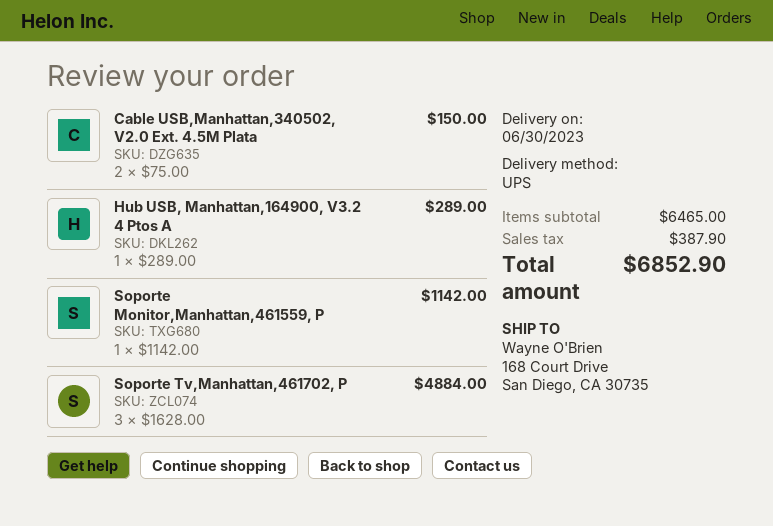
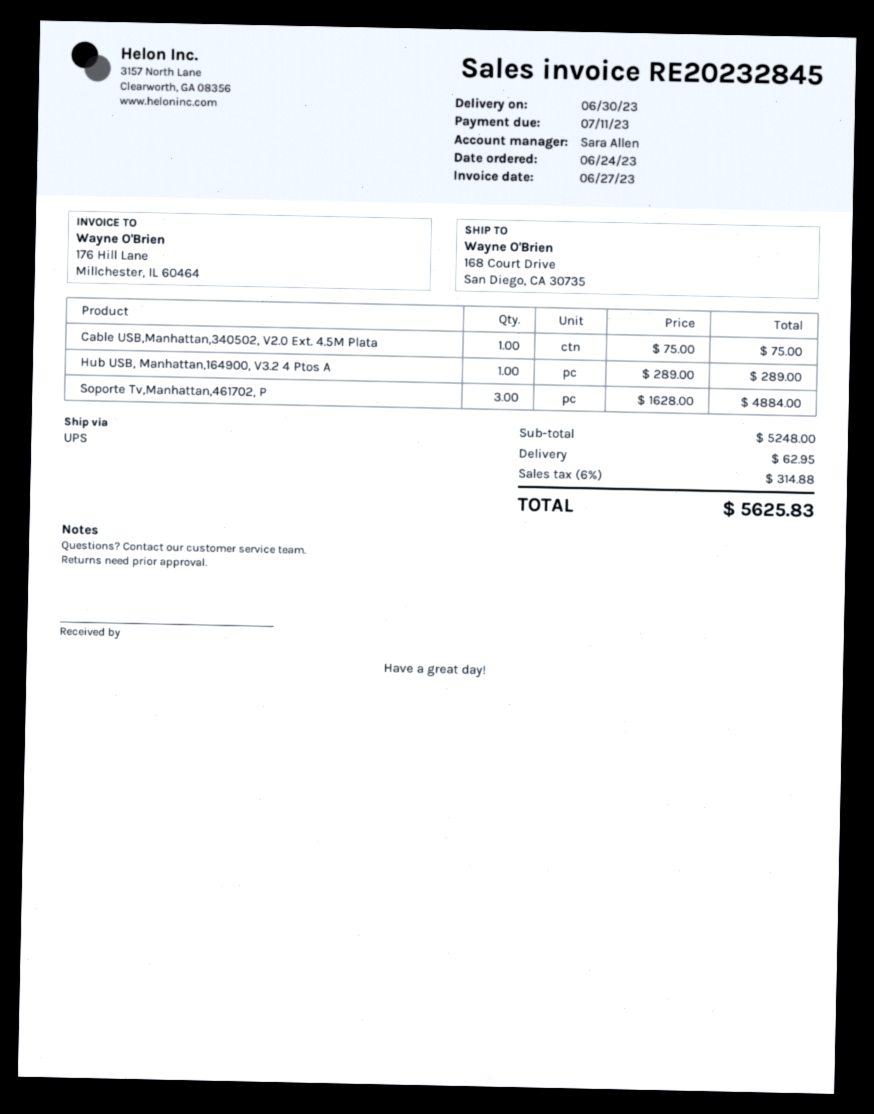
Cable USB,Manhattan,340502, V2.0 Ext. 4.5M Plata: 2 x 75.00 = 150.00 -> 1 x 75.00 = 75.00
Soporte Monitor,Manhattan,461559, P: 1 x 1142.00 = 1142.00 -> none
subtotal: 6465.00 -> 5248.00
shipping: none -> 62.95
tax: 387.90 -> 314.88
total: 6852.90 -> 5625.83

